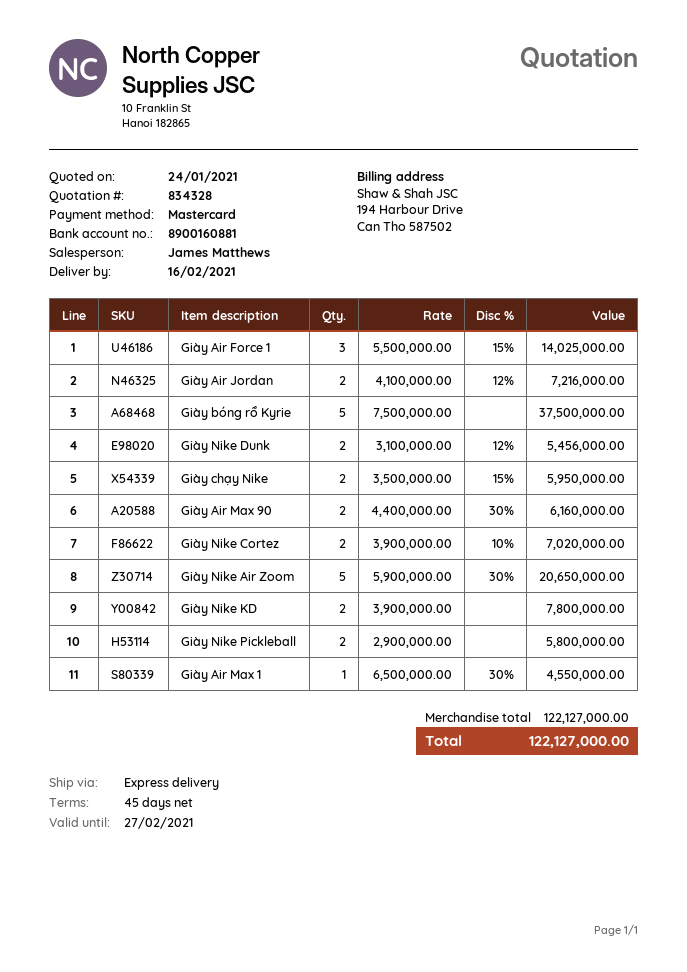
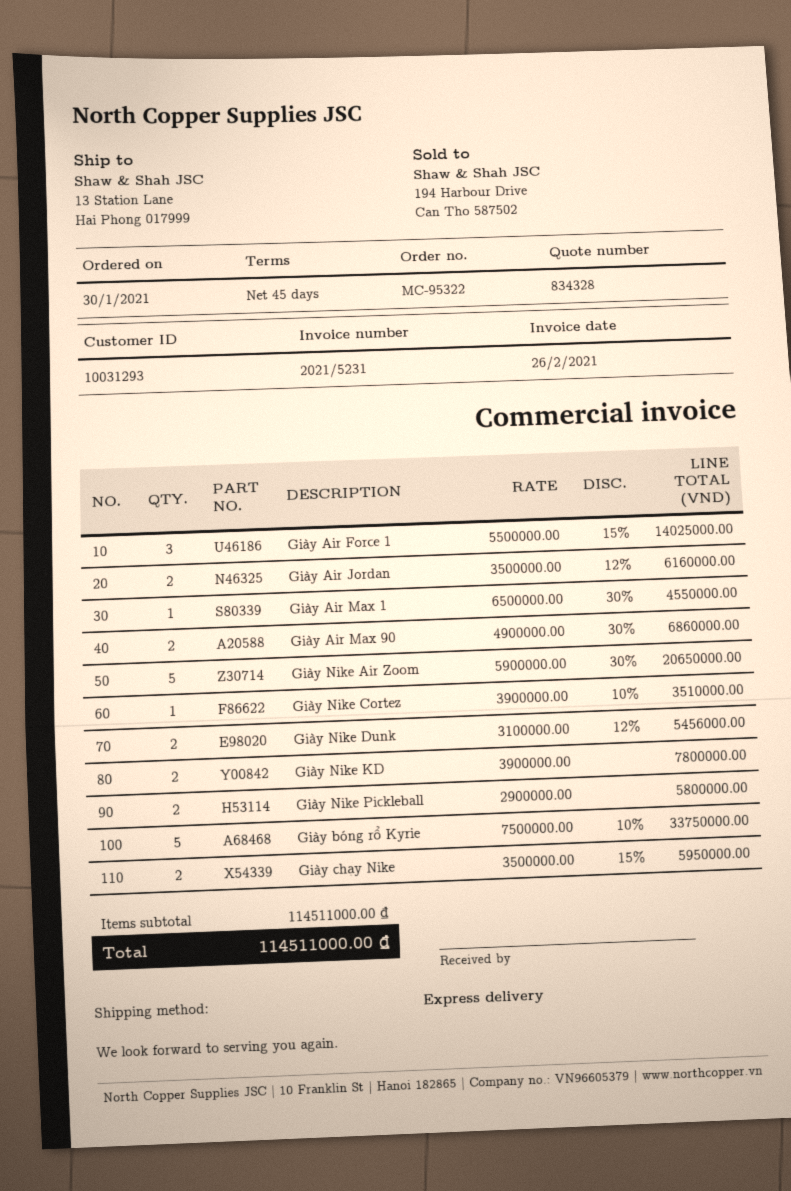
Giày Air Jordan: 2 x 4100000.00 - 12% = 7216000.00 -> 2 x 3500000.00 - 12% = 6160000.00
Giày bóng rổ Kyrie: 5 x 7500000.00 = 37500000.00 -> 5 x 7500000.00 - 10% = 33750000.00
Giày Air Max 90: 2 x 4400000.00 - 30% = 6160000.00 -> 2 x 4900000.00 - 30% = 6860000.00
Giày Nike Cortez: 2 x 3900000.00 - 10% = 7020000.00 -> 1 x 3900000.00 - 10% = 3510000.00
subtotal: 122127000.00 -> 114511000.00
total: 122127000.00 -> 114511000.00

